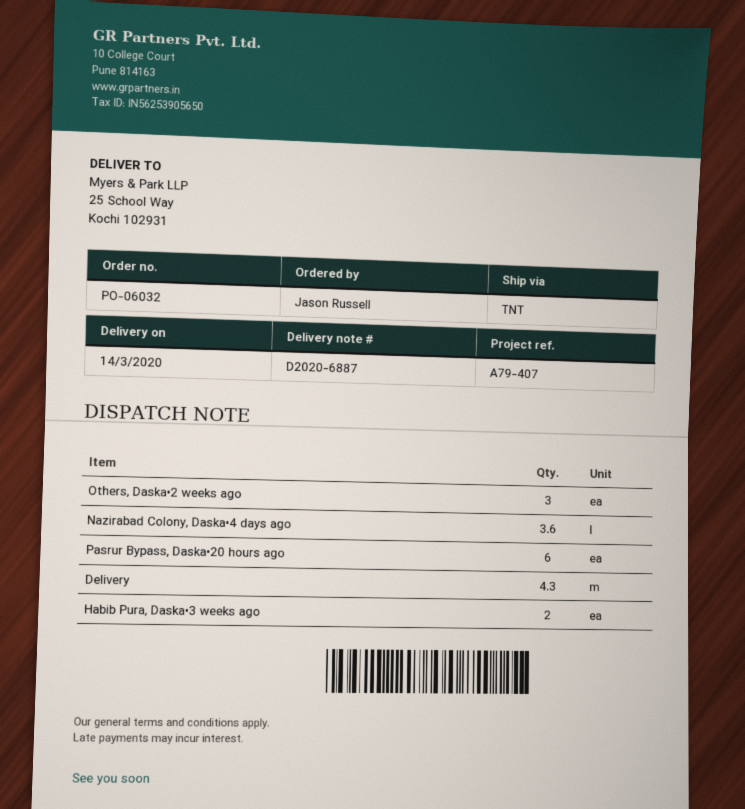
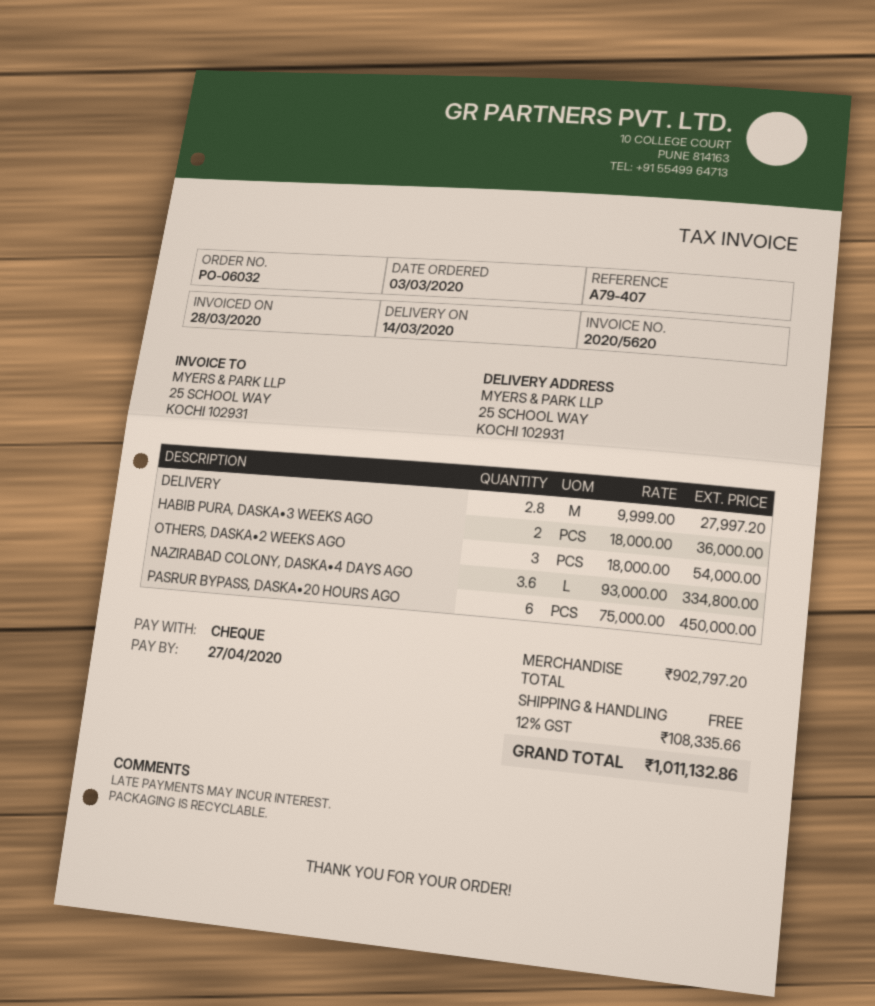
Delivery: 4.3 -> 2.8

